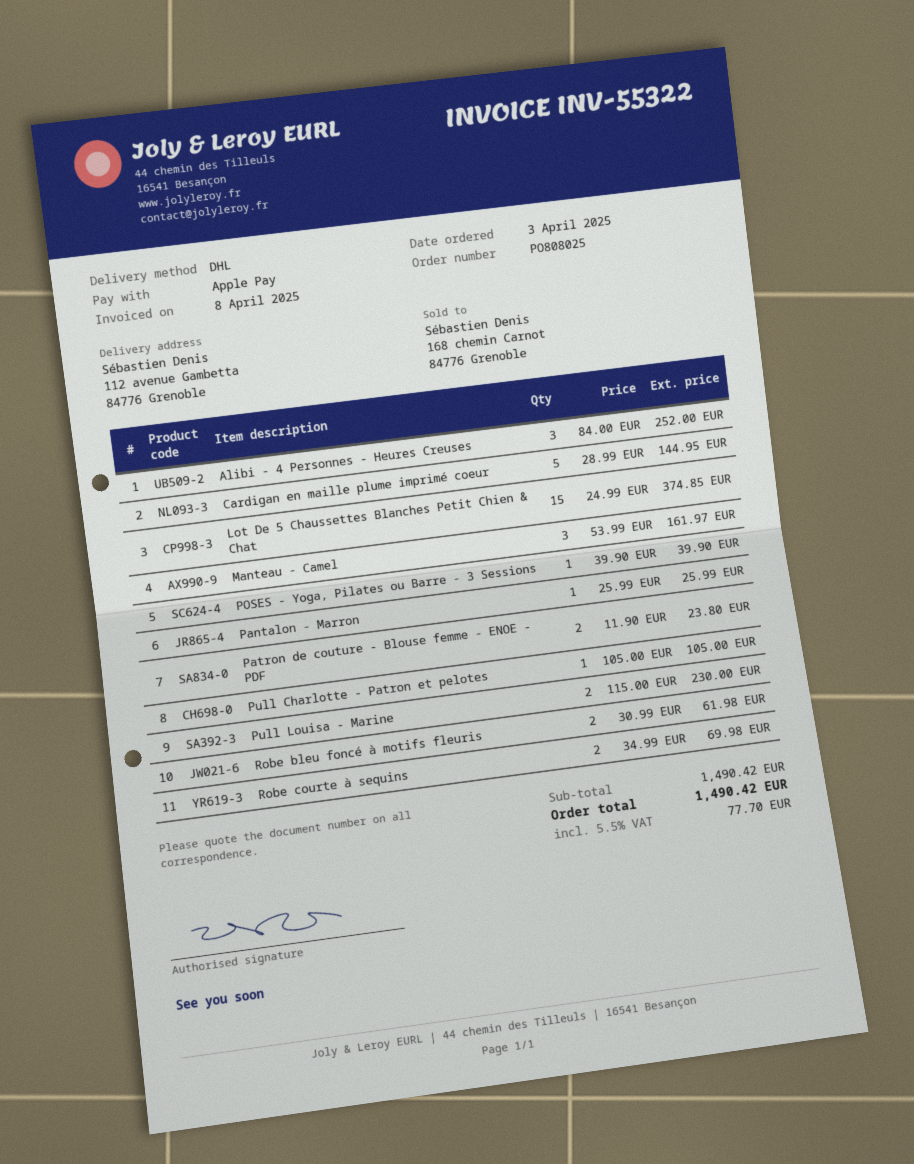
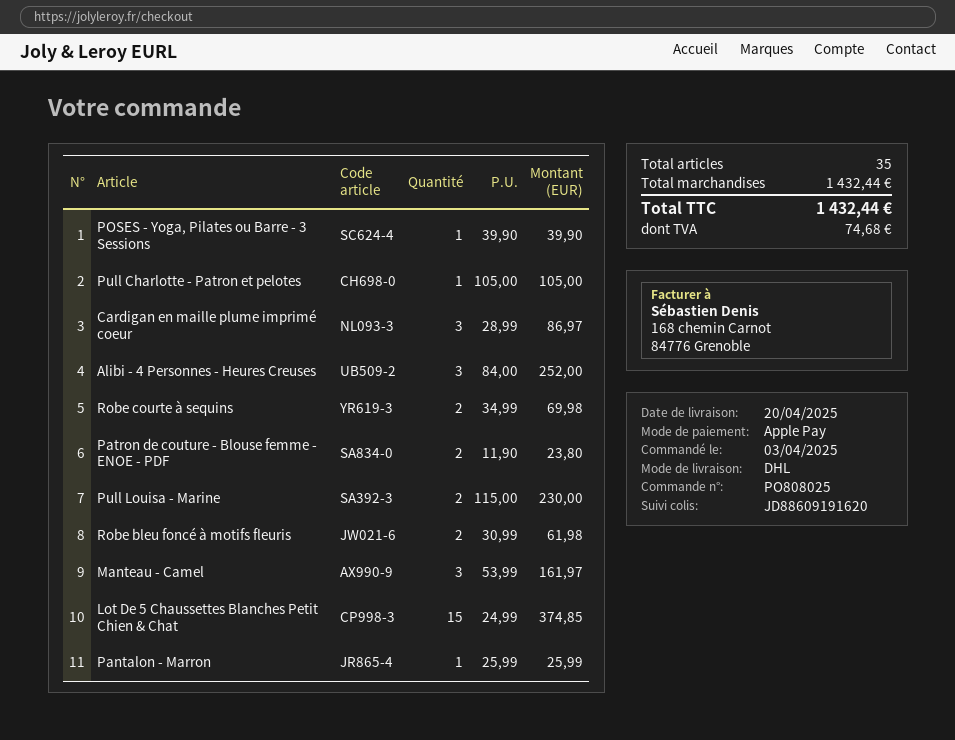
Cardigan en maille plume imprimé coeur: 5 x 28.99 = 144.95 -> 3 x 28.99 = 86.97
subtotal: 1490.42 -> 1432.44
tax: 77.70 -> 74.68
total: 1490.42 -> 1432.44

